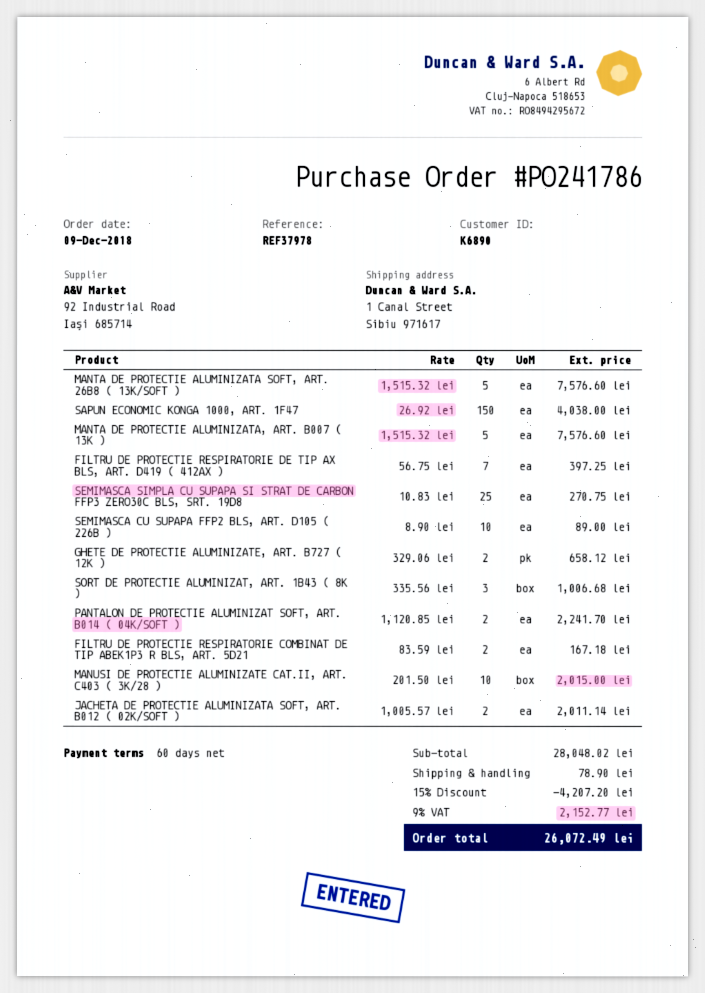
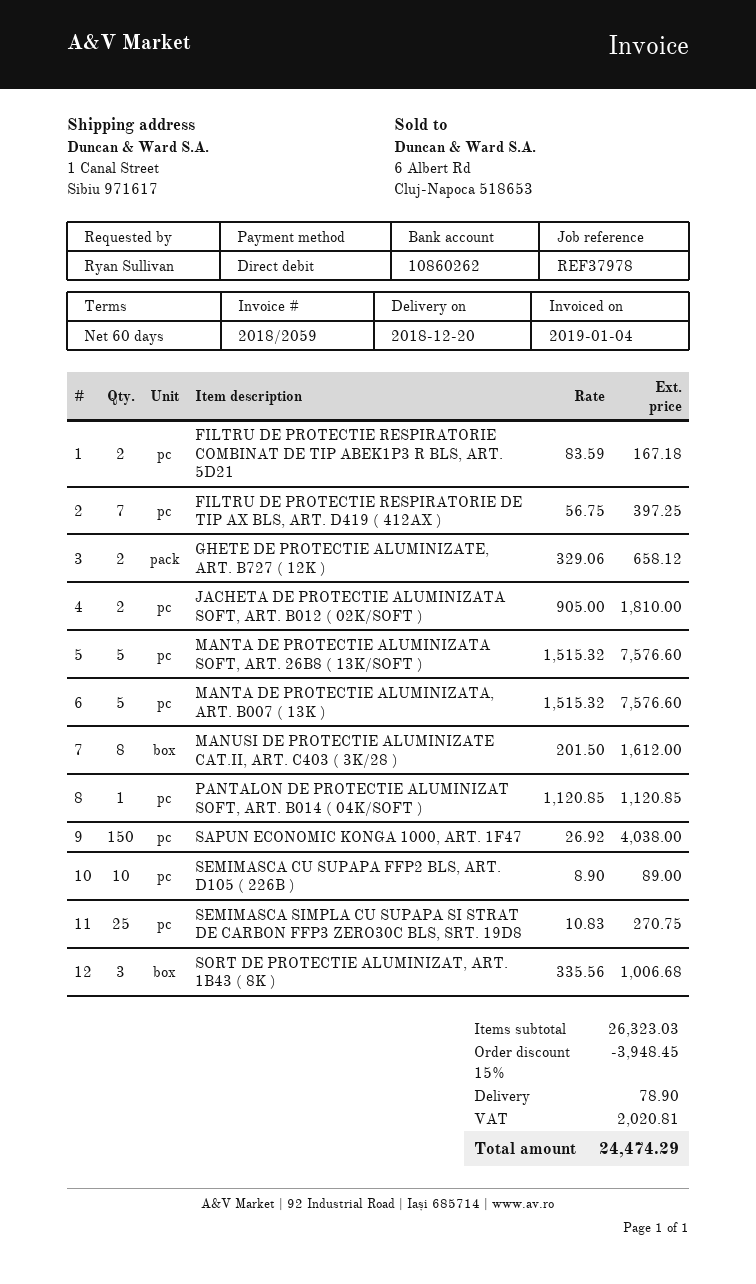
PANTALON DE PROTECTIE ALUMINIZAT SOFT, ART. B014 ( 04K/SOFT ): 2 x 1120.85 = 2241.70 -> 1 x 1120.85 = 1120.85
MANUSI DE PROTECTIE ALUMINIZATE CAT.II, ART. C403 ( 3K/28 ): 10 x 201.50 = 2015.00 -> 8 x 201.50 = 1612.00
JACHETA DE PROTECTIE ALUMINIZATA SOFT, ART. B012 ( 02K/SOFT ): 2 x 1005.57 = 2011.14 -> 2 x 905.00 = 1810.00
subtotal: 28048.02 -> 26323.03
discount: 15% = 4207.20 -> 15% = 3948.45
tax: 2152.77 -> 2020.81
total: 26072.49 -> 24474.29

